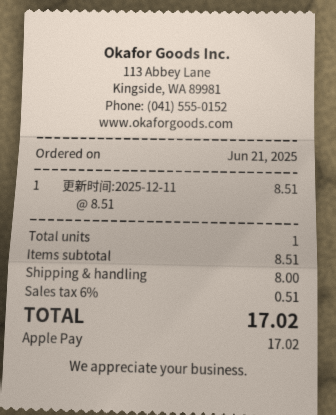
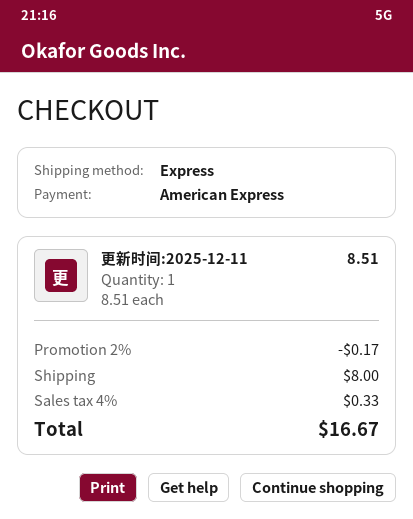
payment method: Apple Pay -> American Express
discount: none -> 2% = 0.17
tax: 6% = 0.51 -> 4% = 0.33
total: 17.02 -> 16.67

